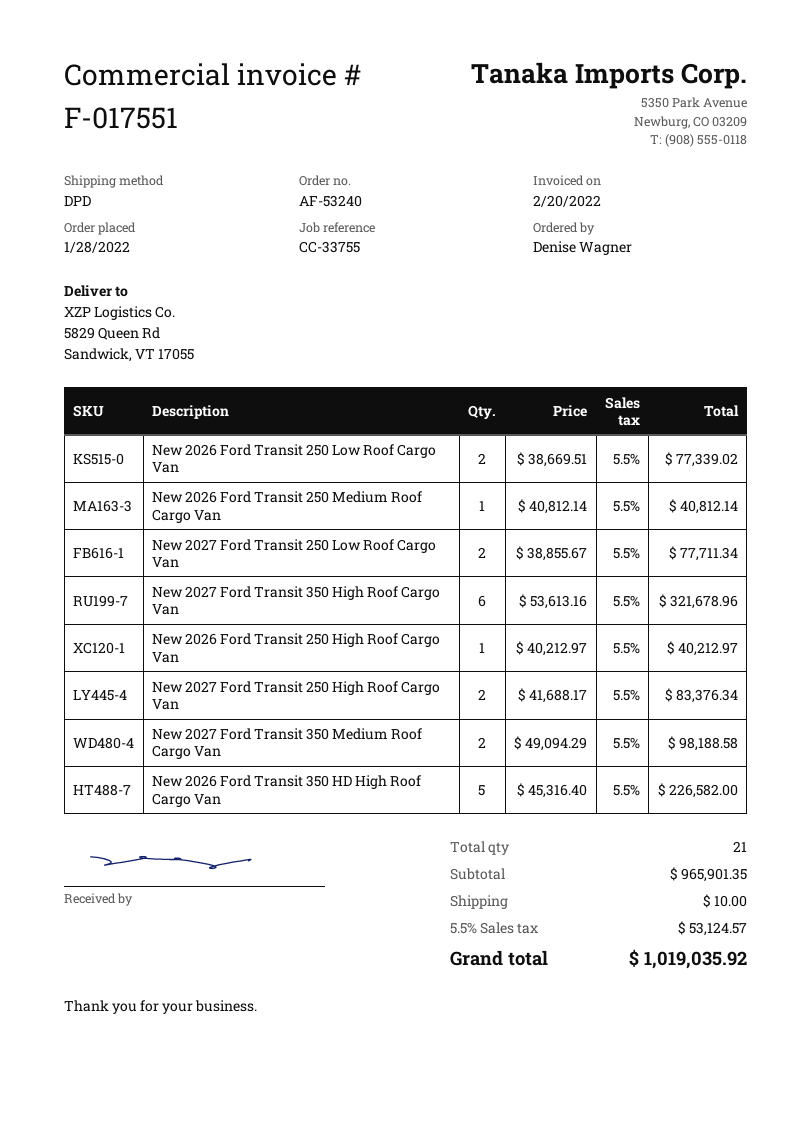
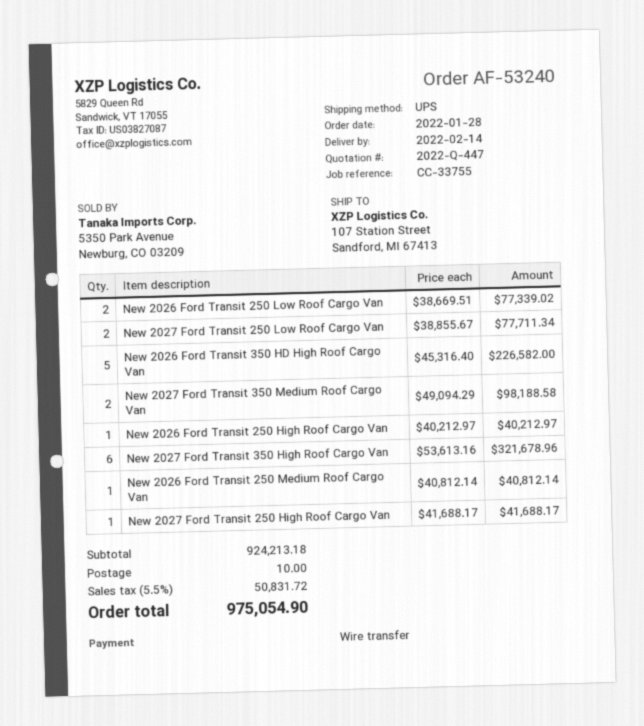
shipping method: DPD -> UPS
ship to: 5829 Queen Rd, Sandwick, VT 17055 -> 107 Station Street, Sandford, MI 67413
New 2027 Ford Transit 250 High Roof Cargo Van: 2 x 41688.17 = 83376.34 -> 1 x 41688.17 = 41688.17
subtotal: 965901.35 -> 924213.18
tax: 5.5% = 53124.57 -> 5.5% = 50831.72
total: 1019035.92 -> 975054.90

